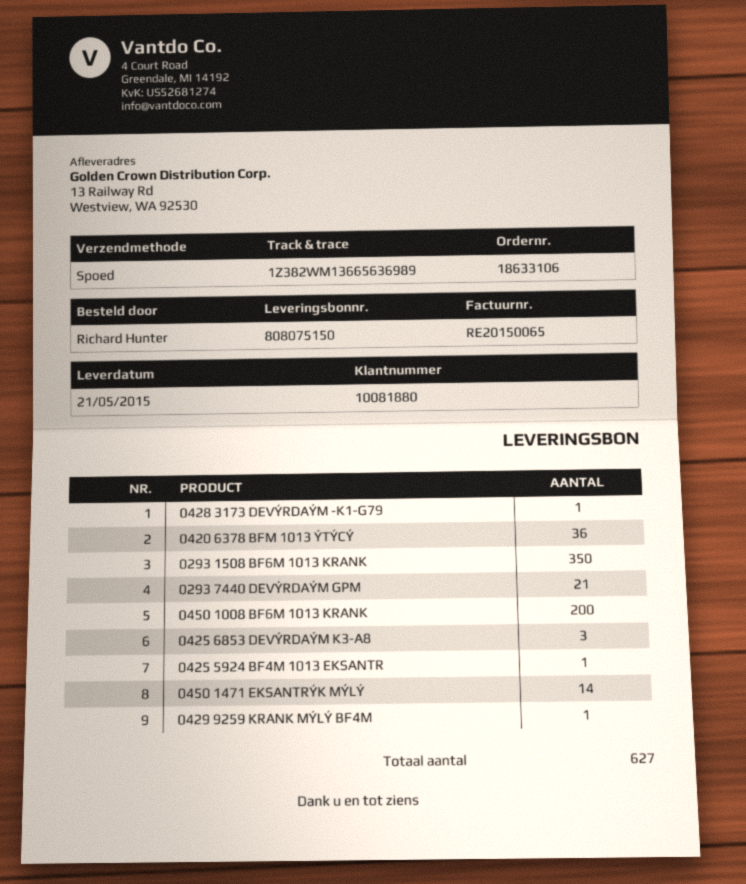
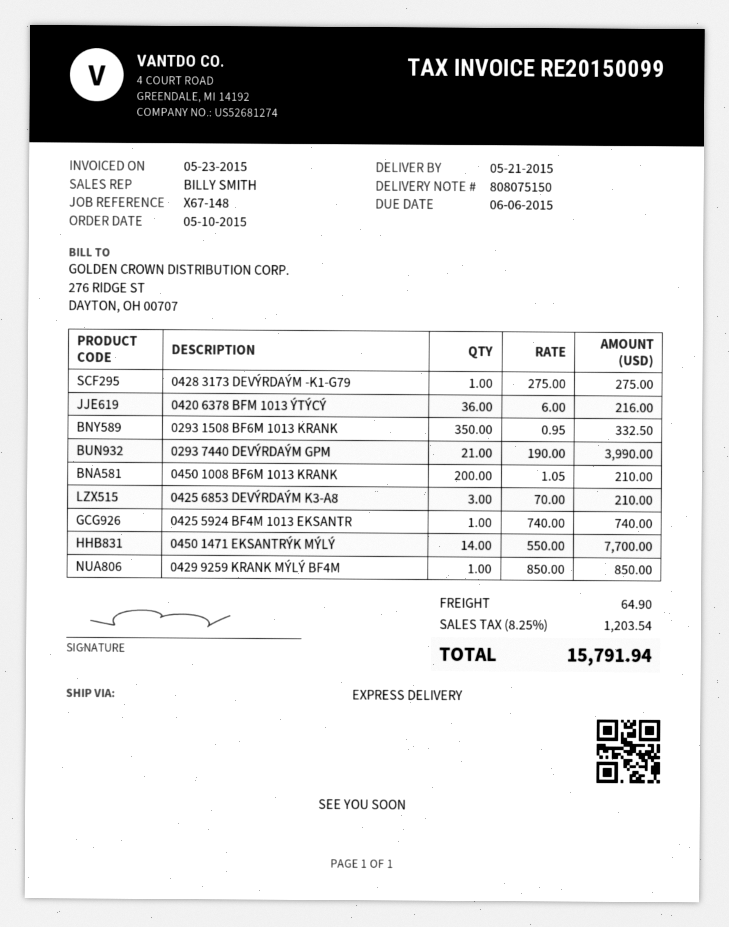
invoice number: RE20150065 -> RE20150099

